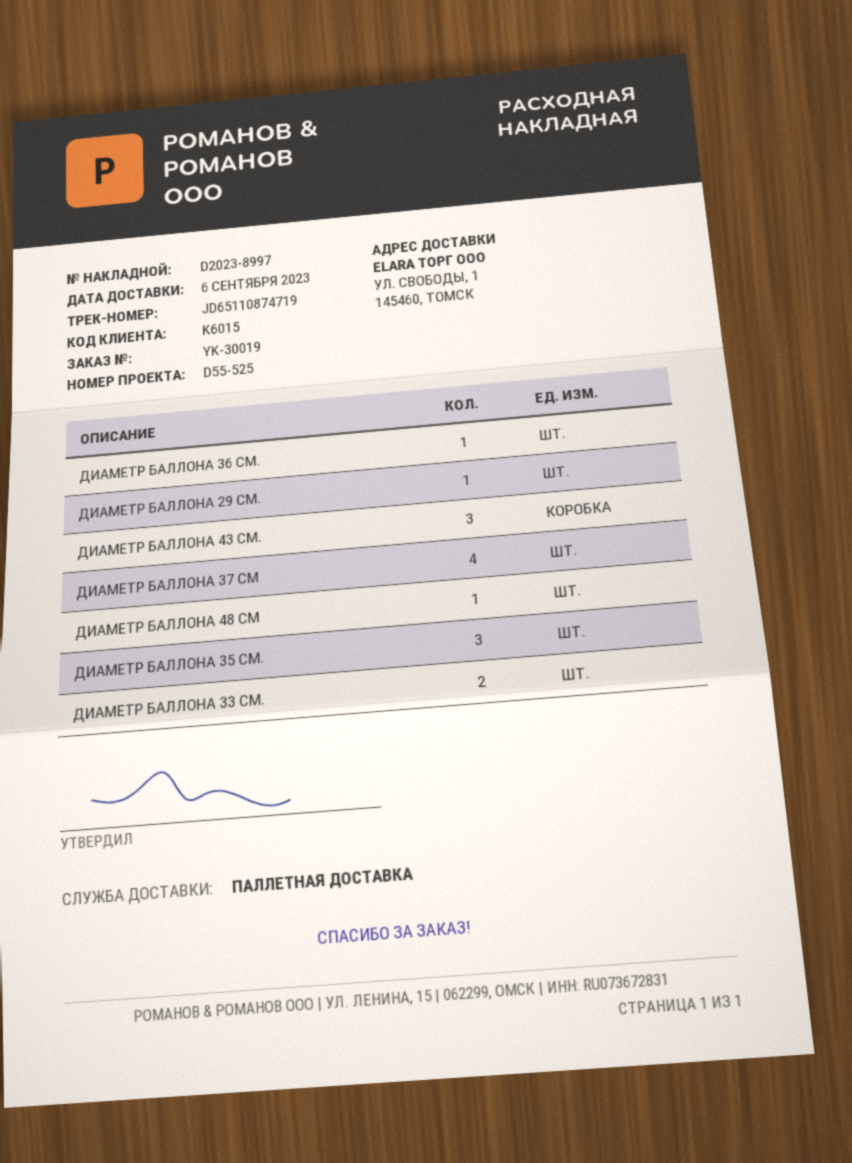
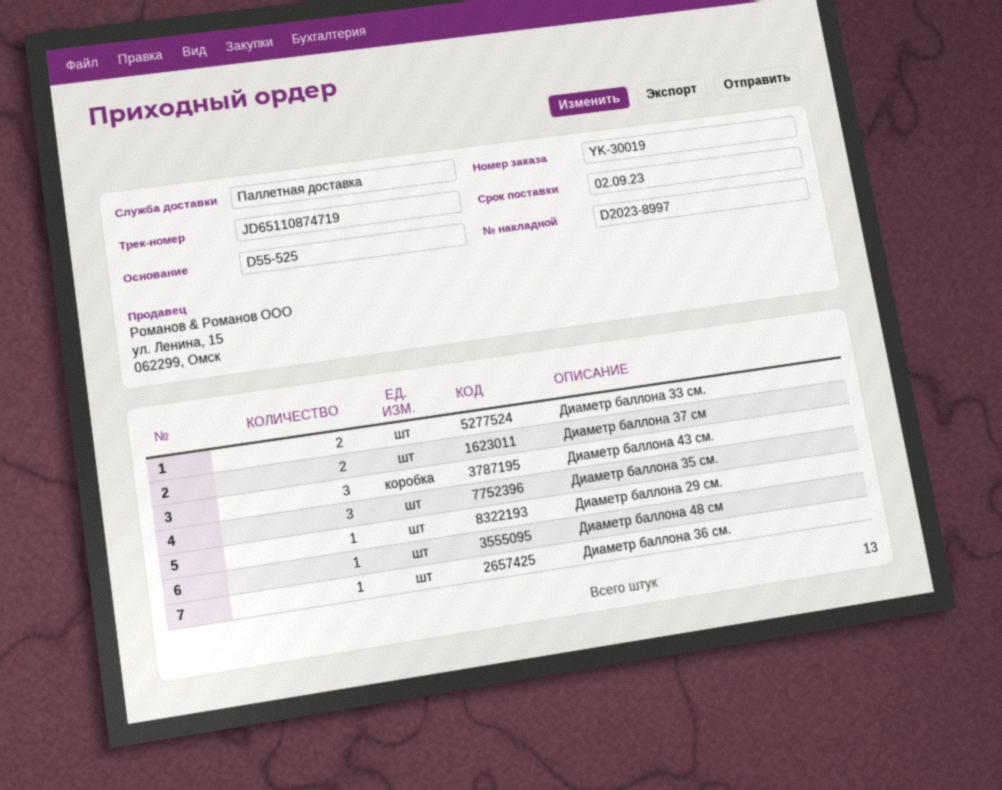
delivery date: 2023-09-06 -> 2023-09-02
ДИАМЕТР БАЛЛОНА 37 СМ: 4 -> 2

